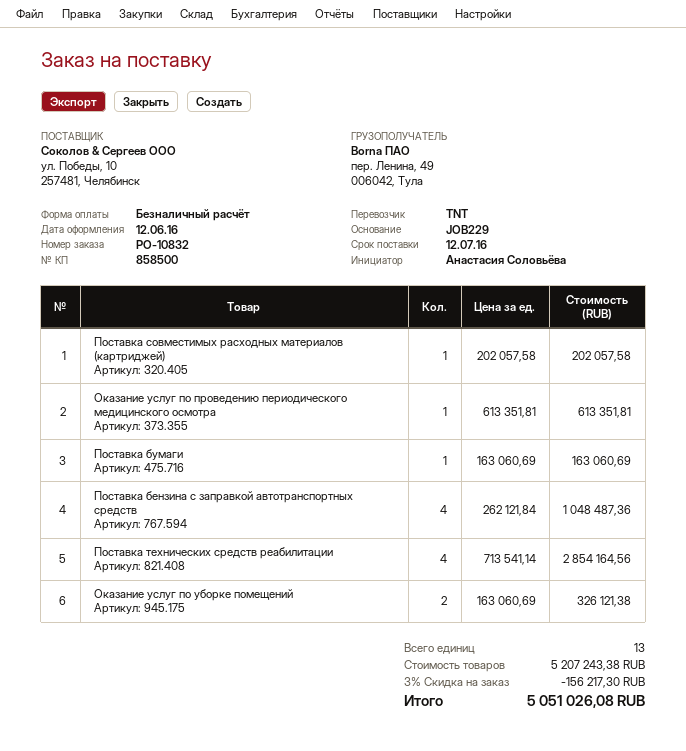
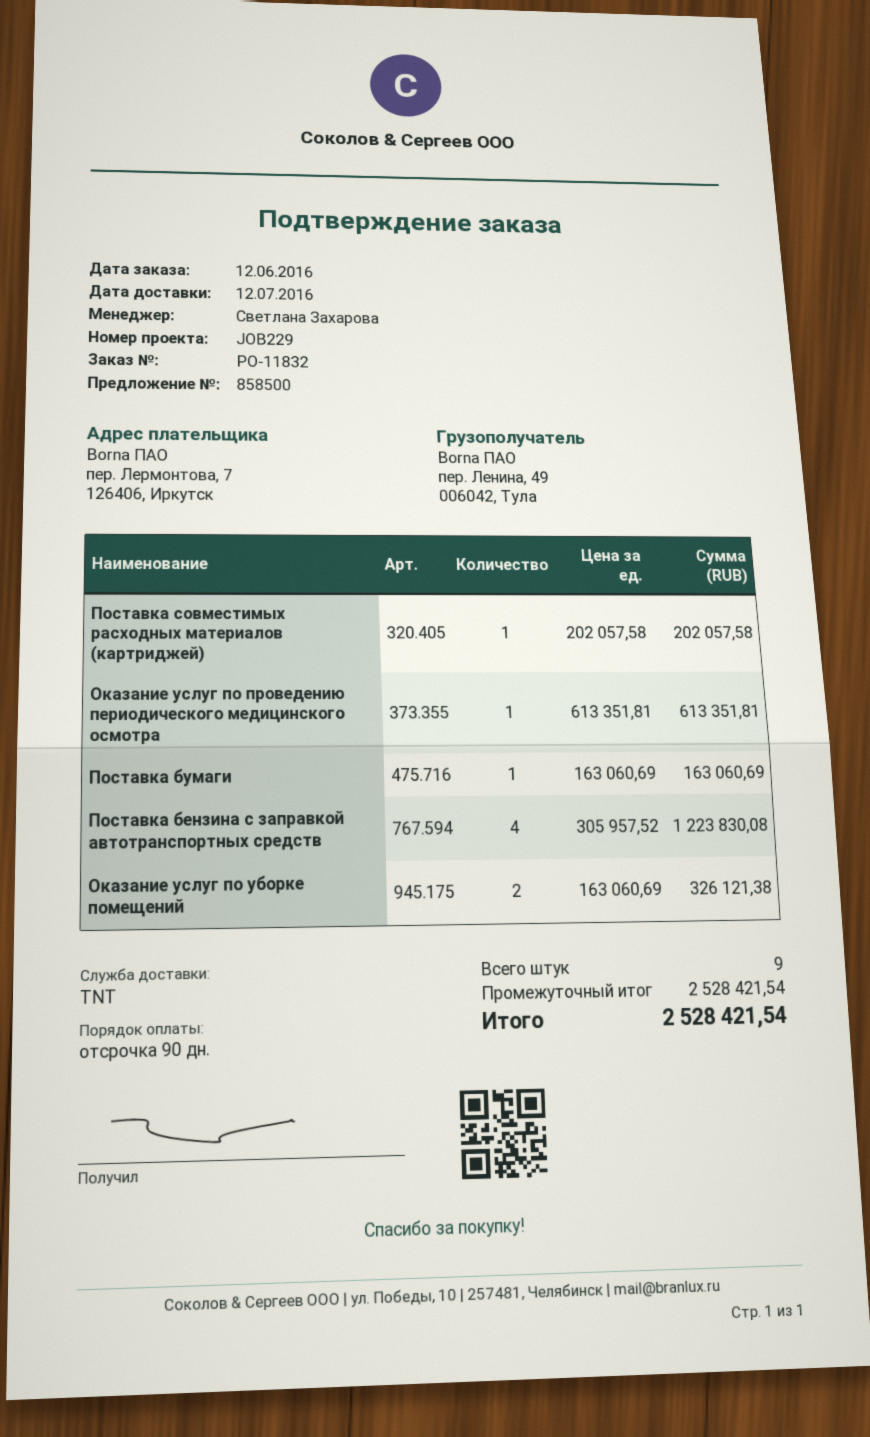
order number: PO-10832 -> PO-11832
Поставка бензина с заправкой автотранспортных средств: 4 x 262121.84 = 1048487.36 -> 4 x 305957.52 = 1223830.08
Поставка технических средств реабилитации: 4 x 713541.14 = 2854164.56 -> none
total quantity: 13 -> 9
subtotal: 5207243.38 -> 2528421.54
discount: 3% = 156217.30 -> none
total: 5051026.08 -> 2528421.54

